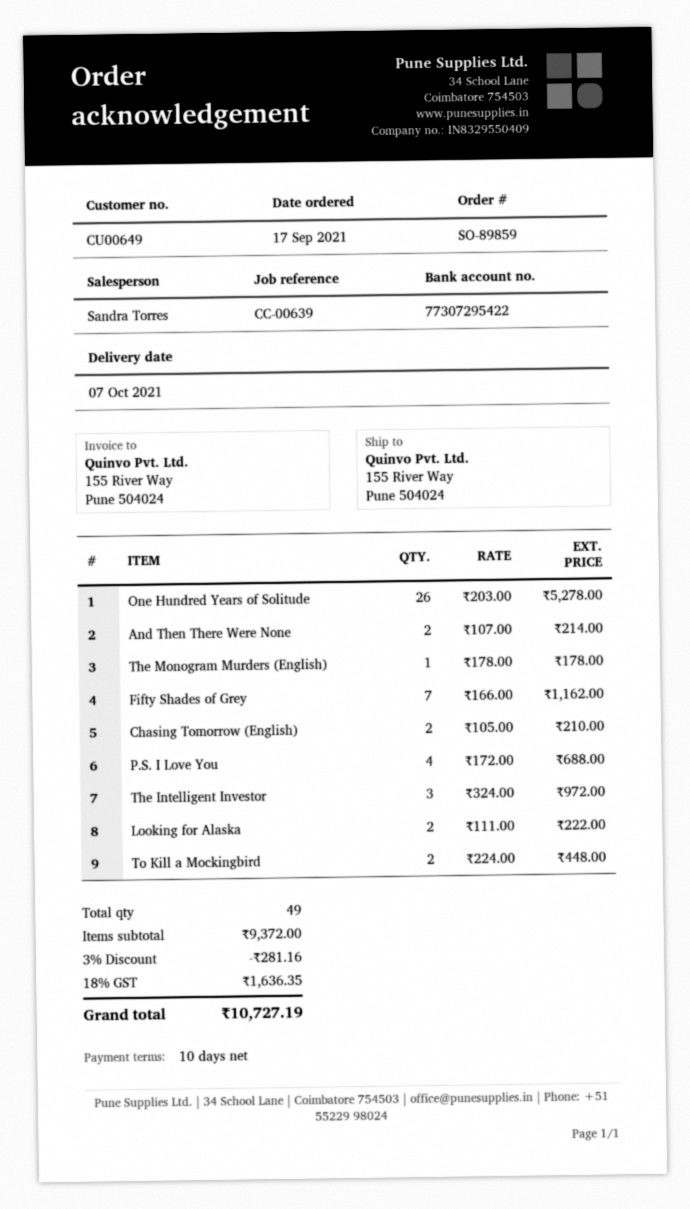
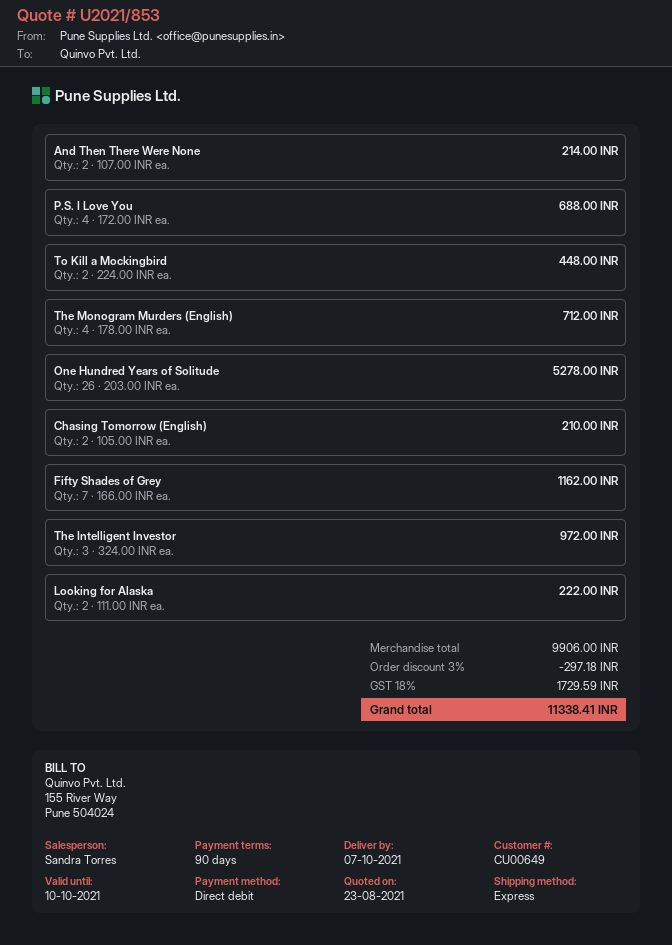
payment terms: 10 days -> 90 days
The Monogram Murders (English): 1 x 178.00 = 178.00 -> 4 x 178.00 = 712.00
subtotal: 9372.00 -> 9906.00
discount: 3% = 281.16 -> 3% = 297.18
tax: 18% = 1636.35 -> 18% = 1729.59
total: 10727.19 -> 11338.41

